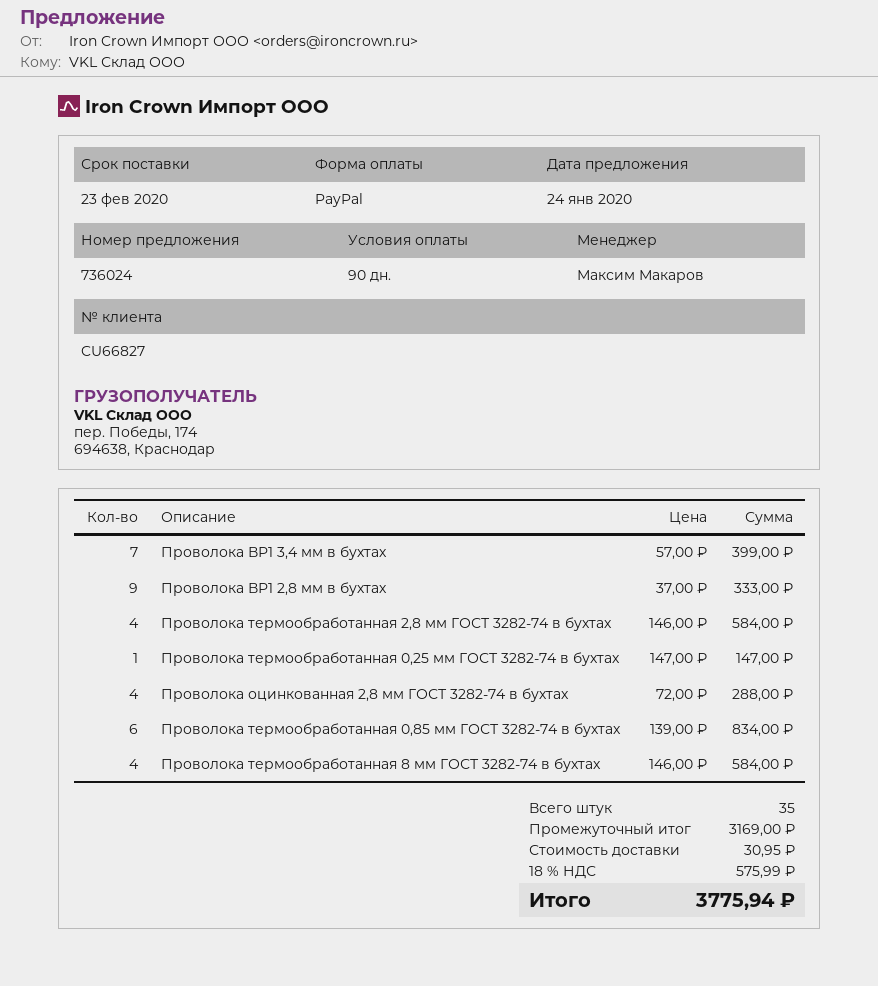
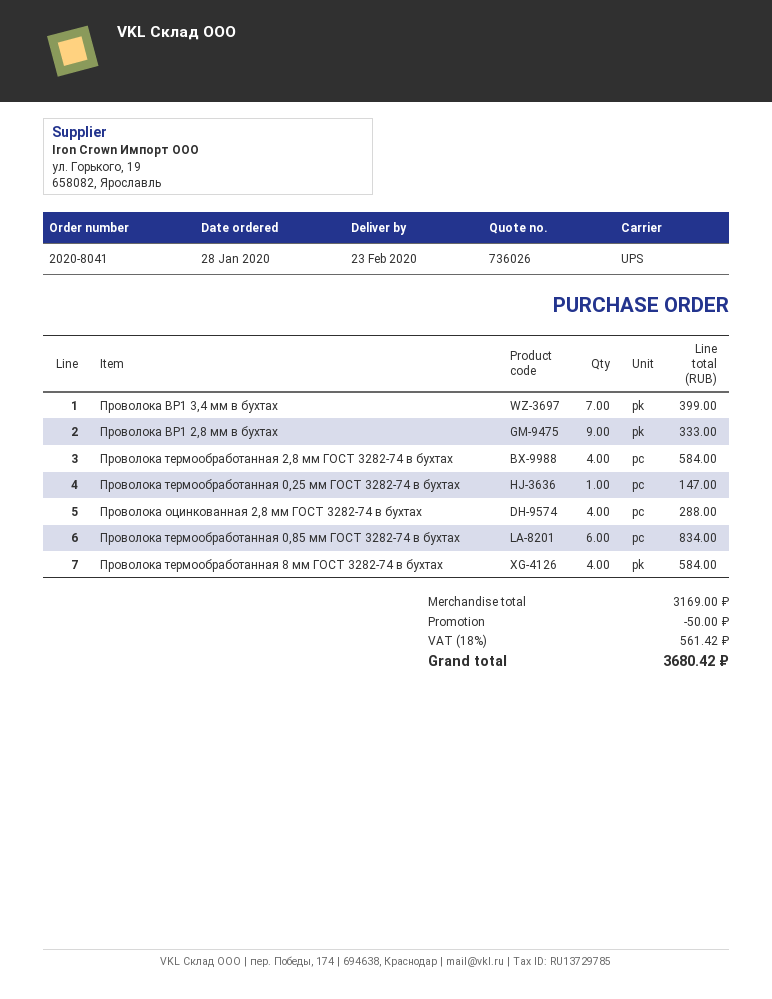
quote number: 736024 -> 736026
discount: none -> 50.00
shipping: 30.95 -> none
tax: 18% = 575.99 -> 18% = 561.42
total: 3775.94 -> 3680.42

